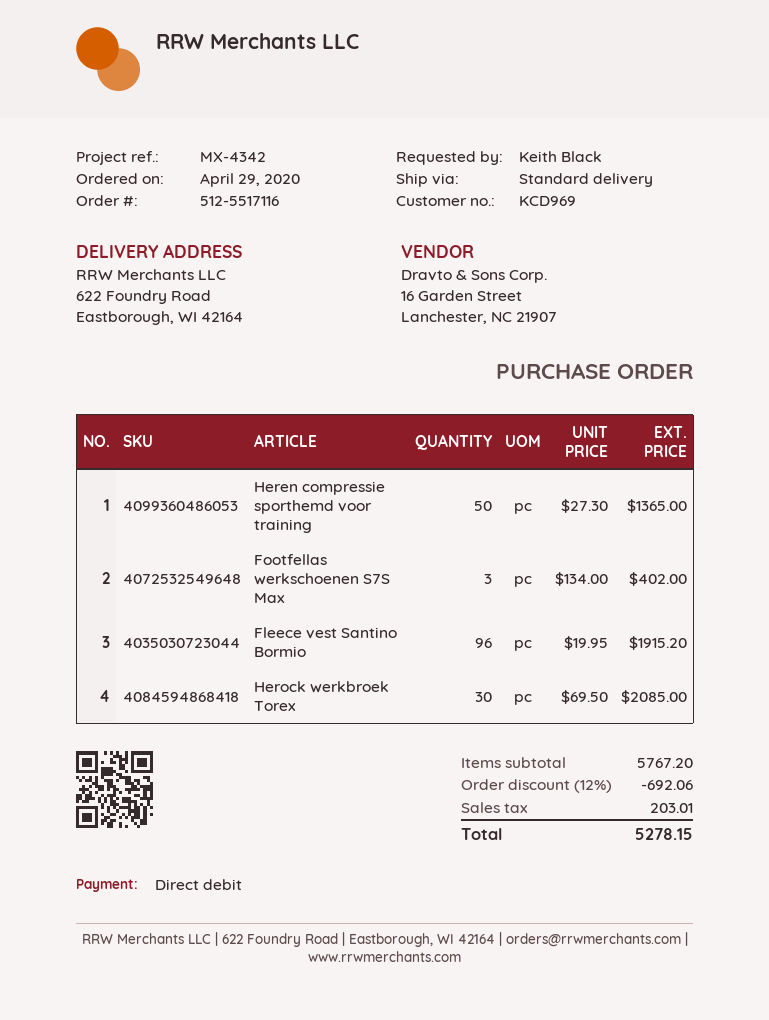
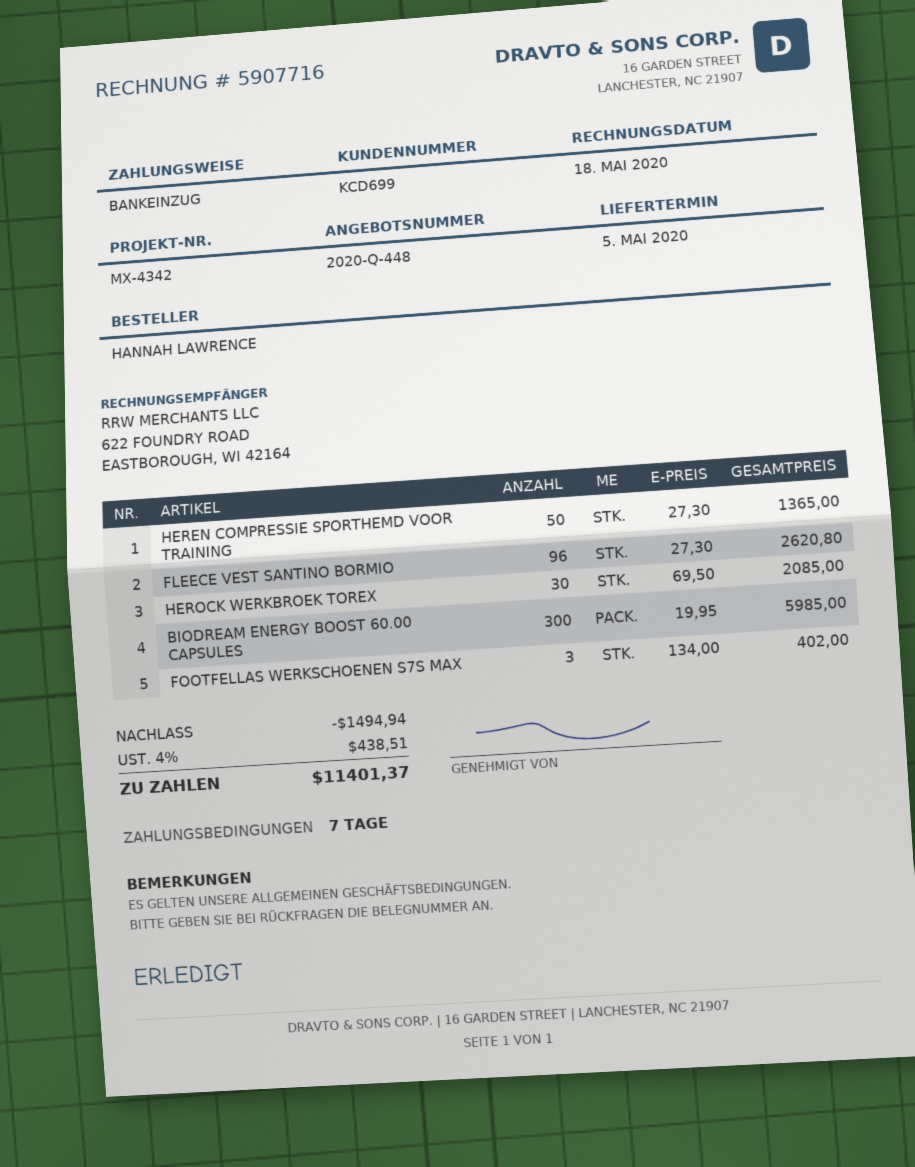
customer number: KCD969 -> KCD699
ordered by: Keith Black -> HANNAH LAWRENCE
Fleece vest Santino Bormio: 96 x 19.95 = 1915.20 -> 96 x 27.30 = 2620.80
BIODREAM ENERGY BOOST 60.00 CAPSULES: none -> 300 x 19.95 = 5985.00
discount: 692.06 -> 1494.94
tax: 203.01 -> 438.51
total: 5278.15 -> 11401.37

